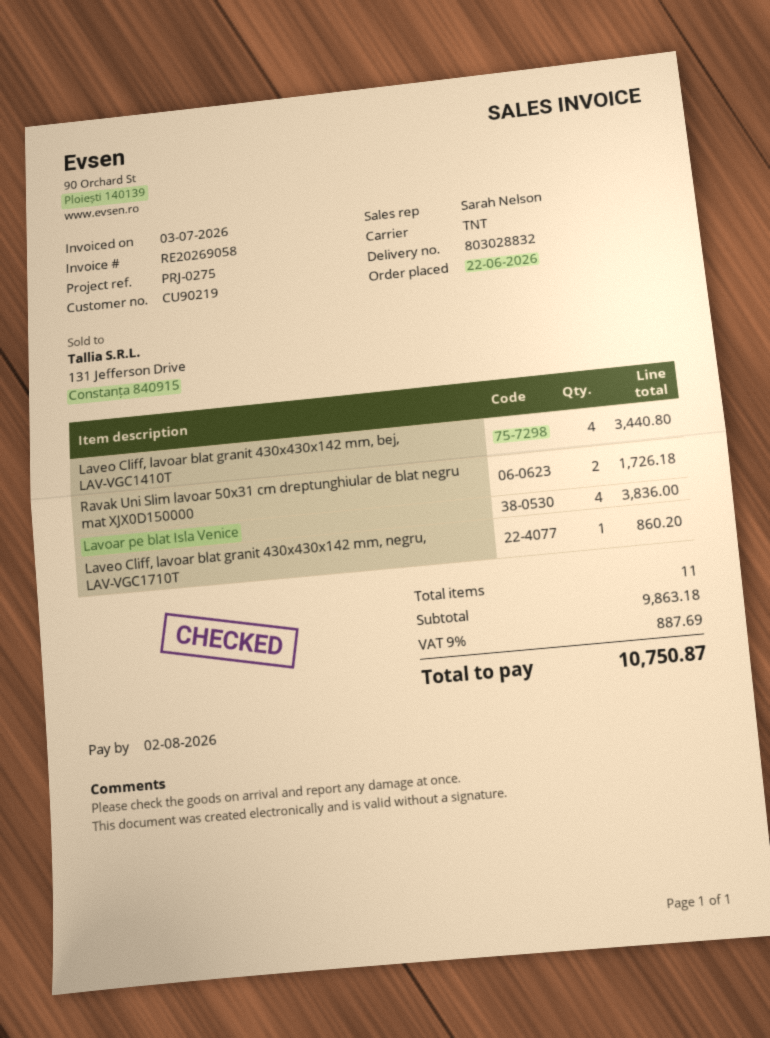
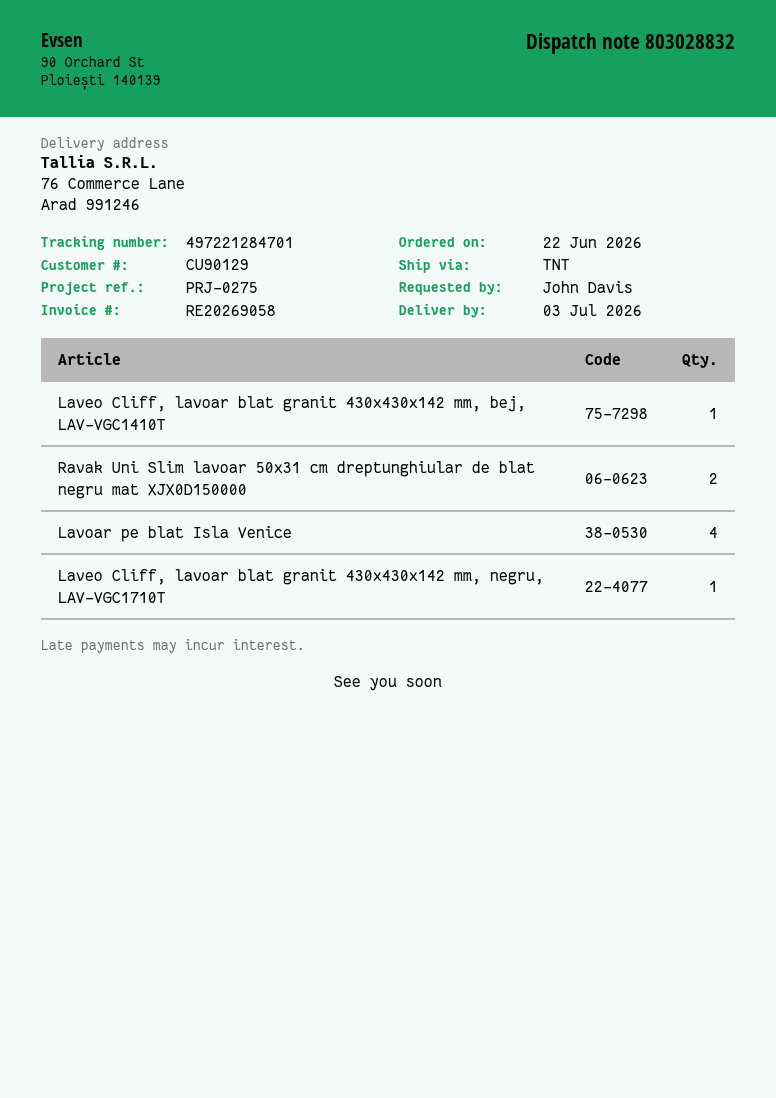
customer number: CU90219 -> CU90129
Laveo Cliff, lavoar blat granit 430x430x142 mm, bej, LAV-VGC1410T: 4 -> 1

